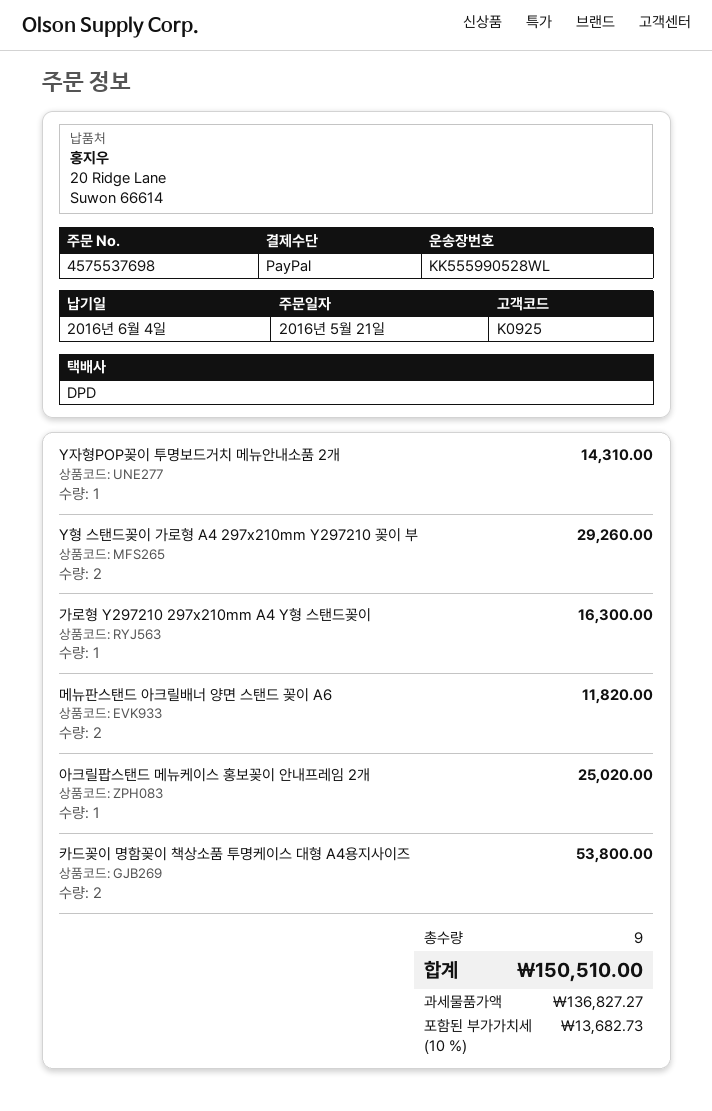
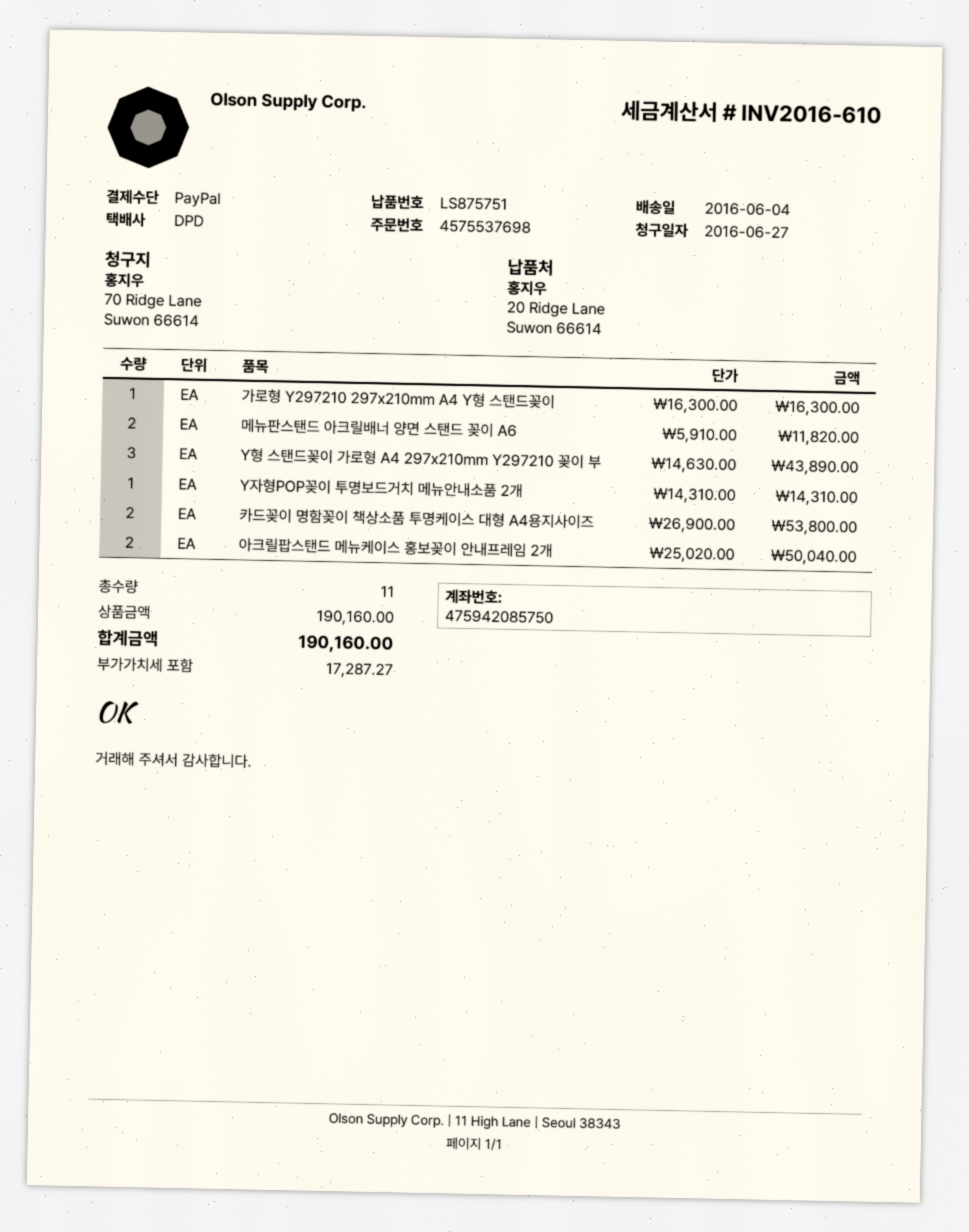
Y형 스탠드꽂이 가로형 A4 297x210mm Y297210 꽂이 부: 2 for 29260.00 -> 3 for 43890.00
아크릴팝스탠드 메뉴케이스 홍보꽂이 안내프레임 2개: 1 for 25020.00 -> 2 for 50040.00
total quantity: 9 -> 11
tax: 13682.73 -> 17287.27
total: 150510.00 -> 190160.00

